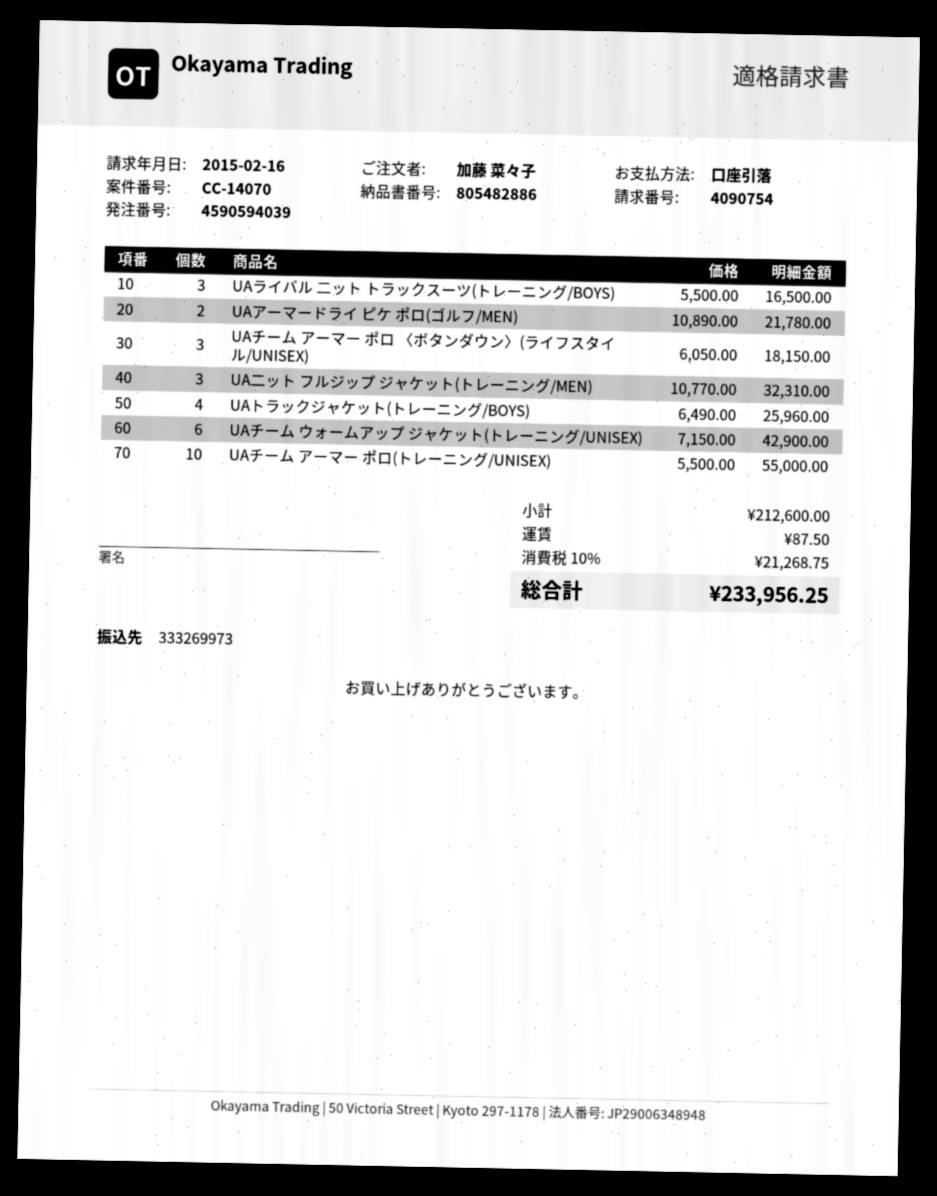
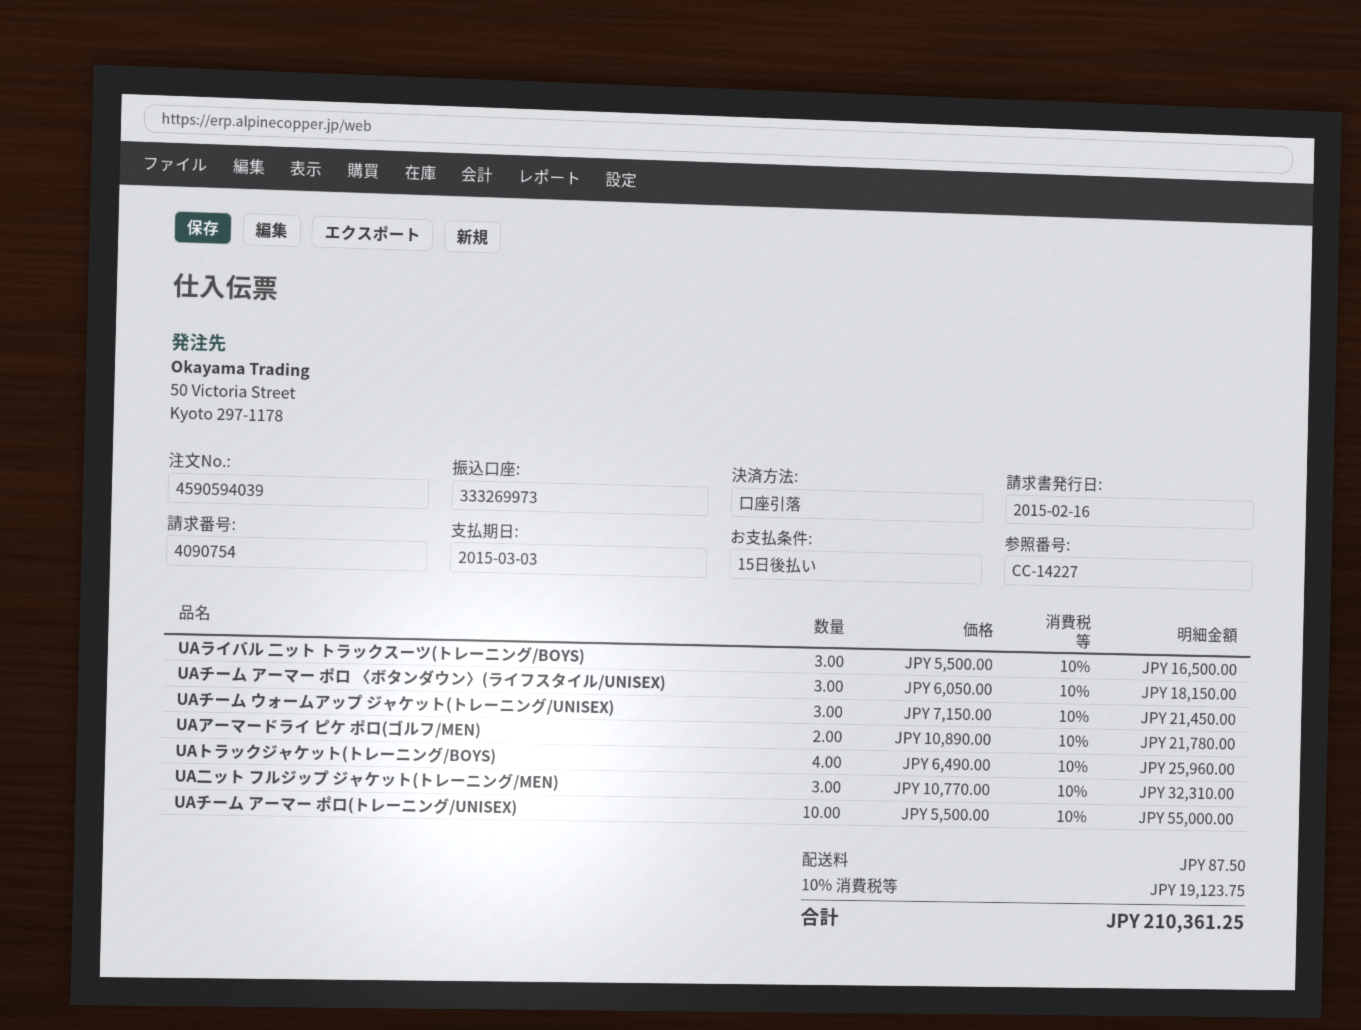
reference: CC-14070 -> CC-14227
UAチーム ウォームアップ ジャケット(トレーニング/UNISEX): 6 x 7150.00 = 42900.00 -> 3 x 7150.00 = 21450.00
tax: 10% = 21268.75 -> 10% = 19123.75
total: 233956.25 -> 210361.25

